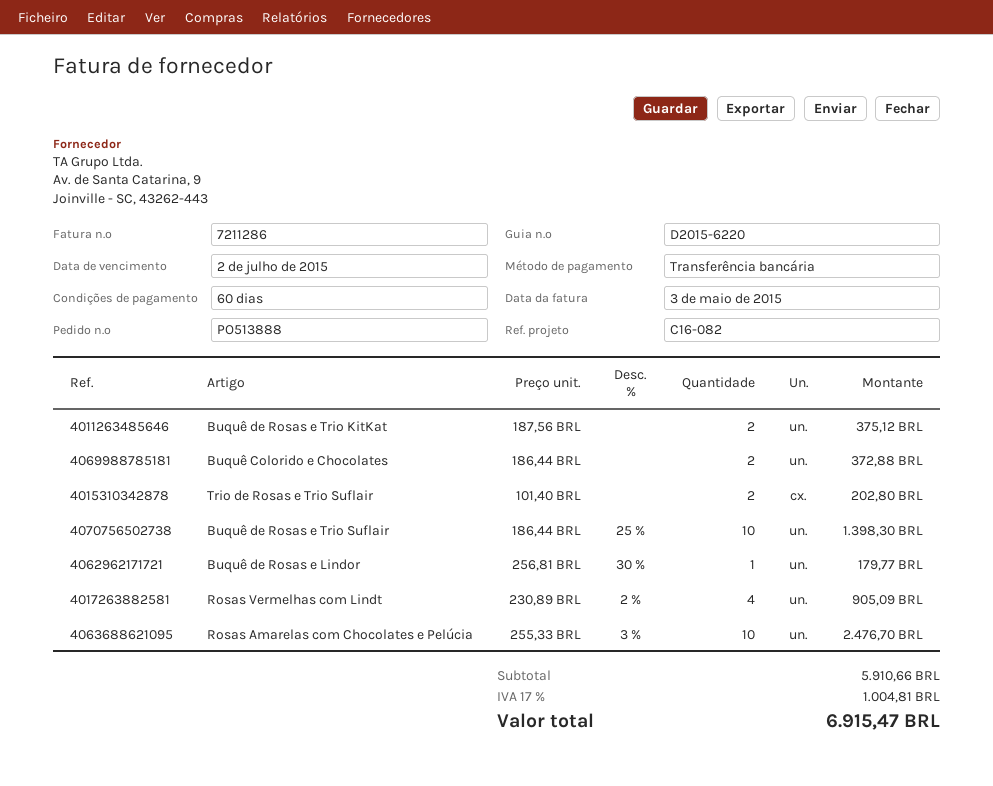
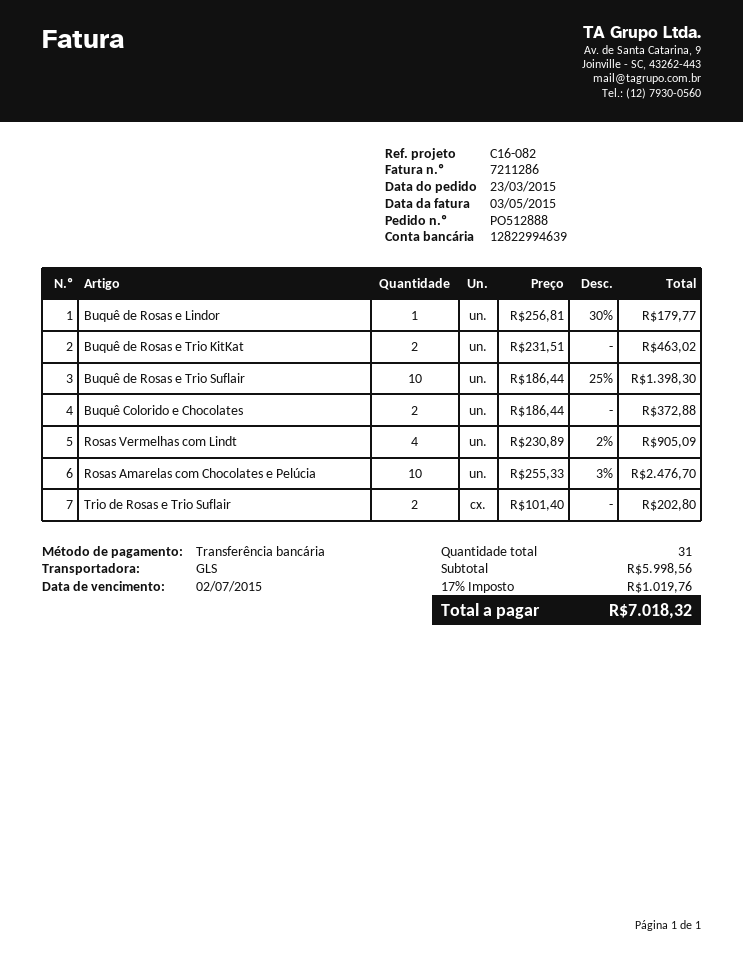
order number: PO513888 -> PO512888
Buquê de Rosas e Trio KitKat: 2 x 187.56 = 375.12 -> 2 x 231.51 = 463.02
subtotal: 5910.66 -> 5998.56
tax: 17% = 1004.81 -> 17% = 1019.76
total: 6915.47 -> 7018.32

